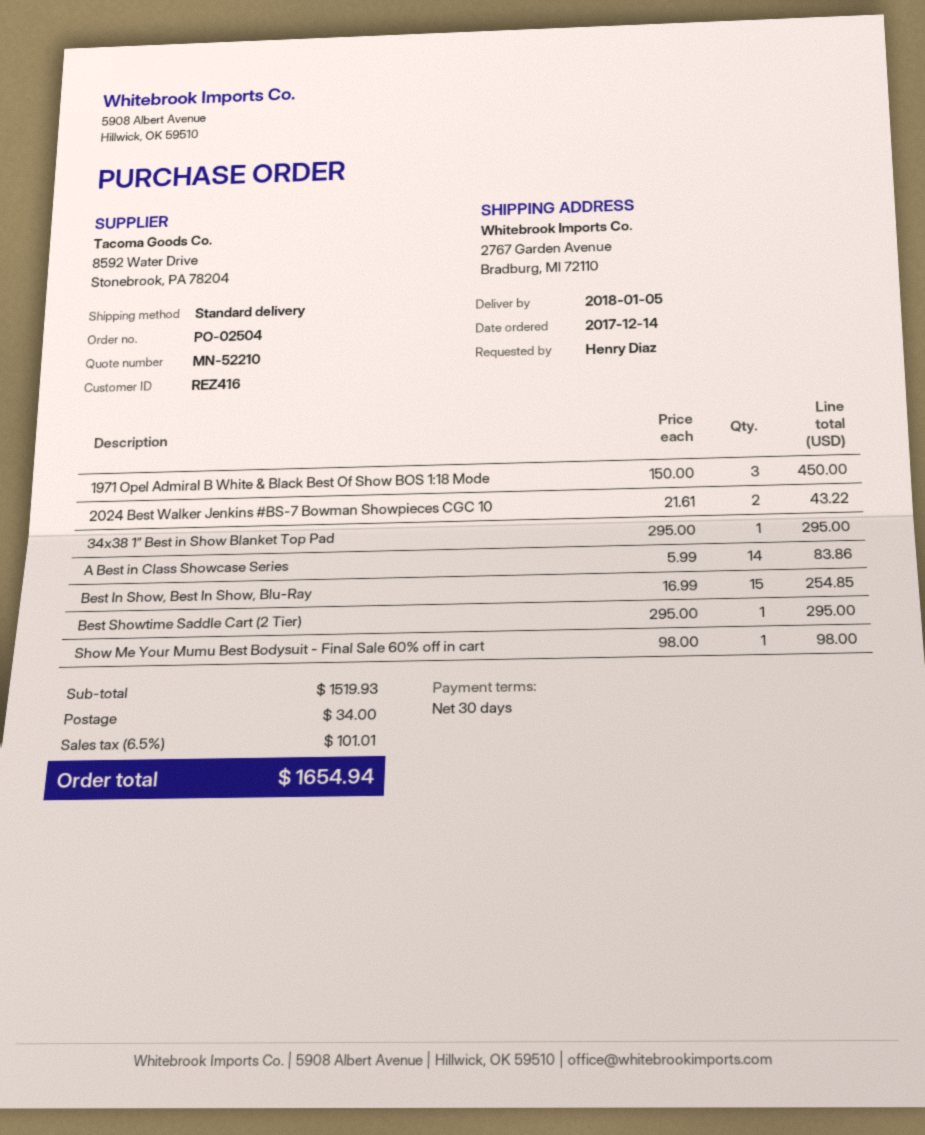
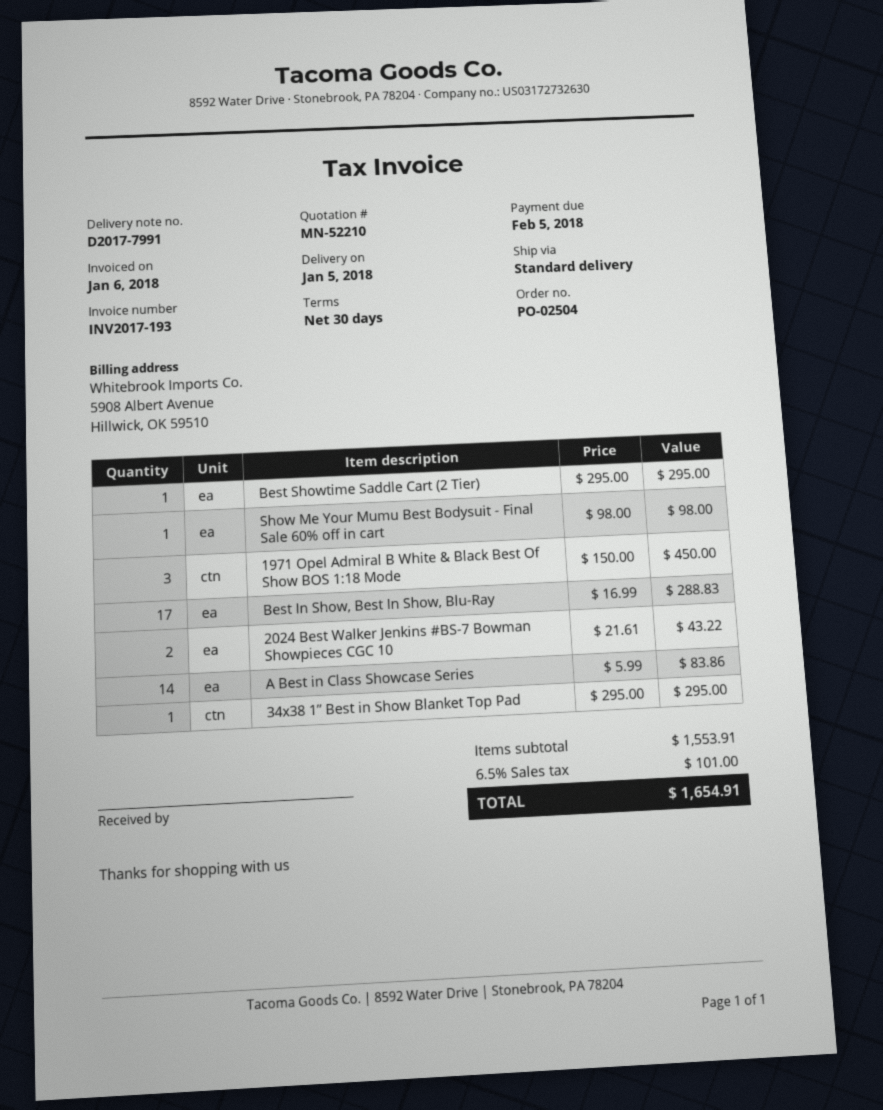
Best In Show, Best In Show, Blu-Ray: 15 x 16.99 = 254.85 -> 17 x 16.99 = 288.83
subtotal: 1519.93 -> 1553.91
shipping: 34.00 -> none
tax: 6.5% = 101.01 -> 6.5% = 101.00
total: 1654.94 -> 1654.91

